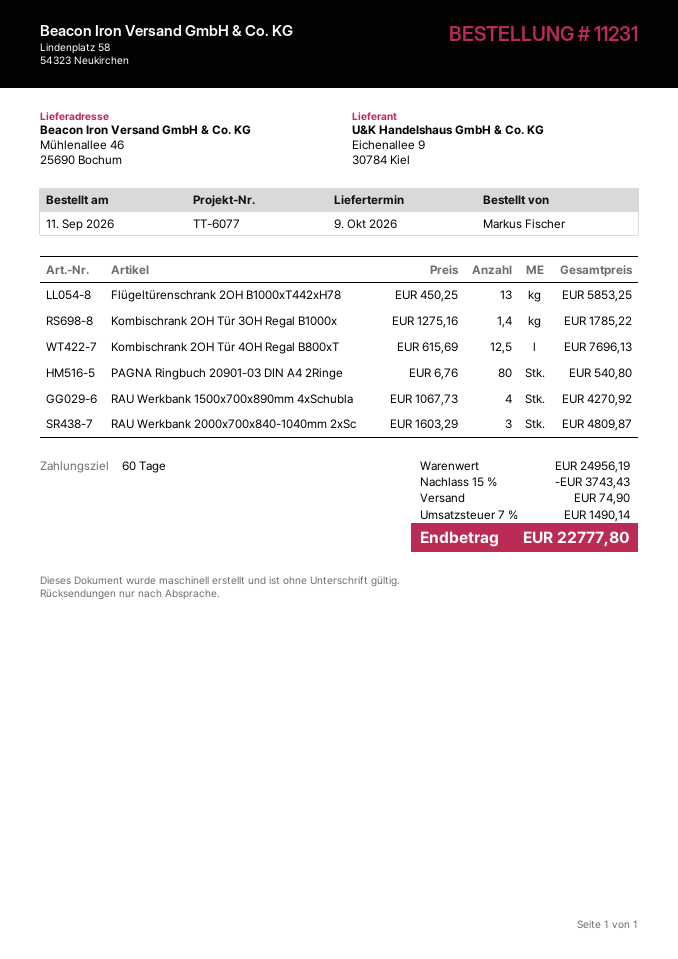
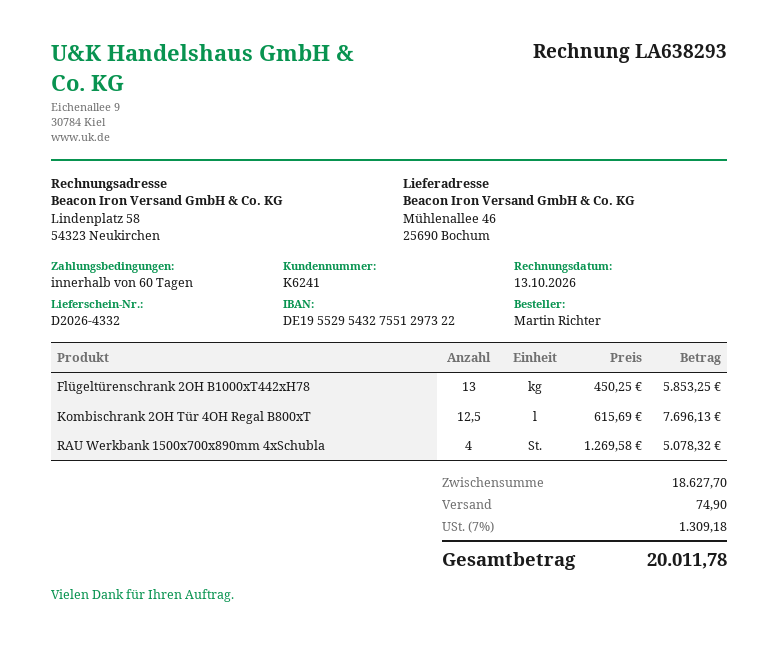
ordered by: Markus Fischer -> Martin Richter
Kombischrank 2OH Tür 3OH Regal B1000x: 1.4 x 1275.16 = 1785.22 -> none
PAGNA Ringbuch 20901-03 DIN A4 2Ringe: 80 x 6.76 = 540.80 -> none
RAU Werkbank 1500x700x890mm 4xSchubla: 4 x 1067.73 = 4270.92 -> 4 x 1269.58 = 5078.32
RAU Werkbank 2000x700x840-1040mm 2xSc: 3 x 1603.29 = 4809.87 -> none
subtotal: 24956.19 -> 18627.70
discount: 15% = 3743.43 -> none
tax: 7% = 1490.14 -> 7% = 1309.18
total: 22777.80 -> 20011.78

